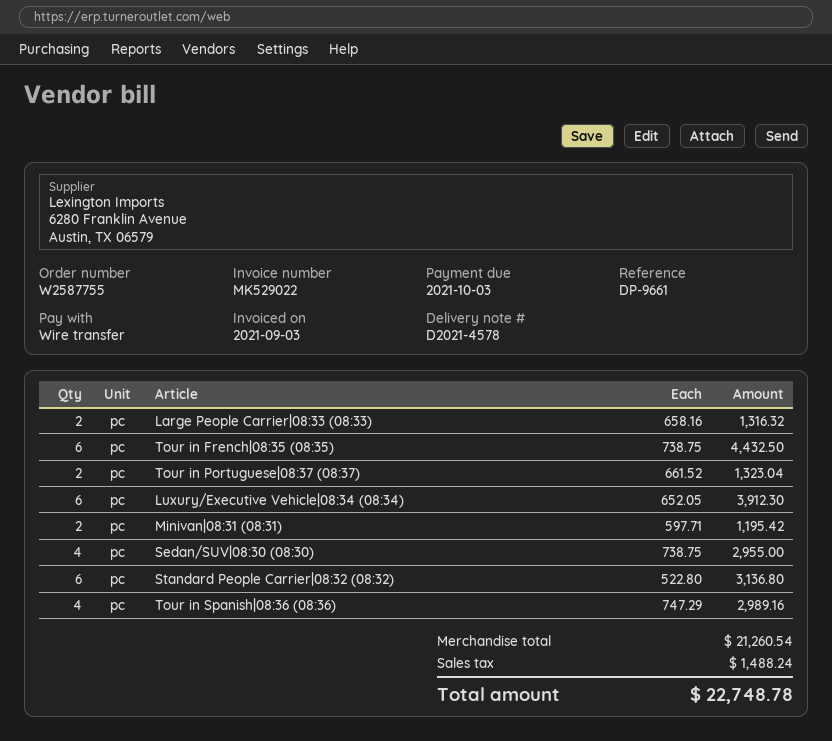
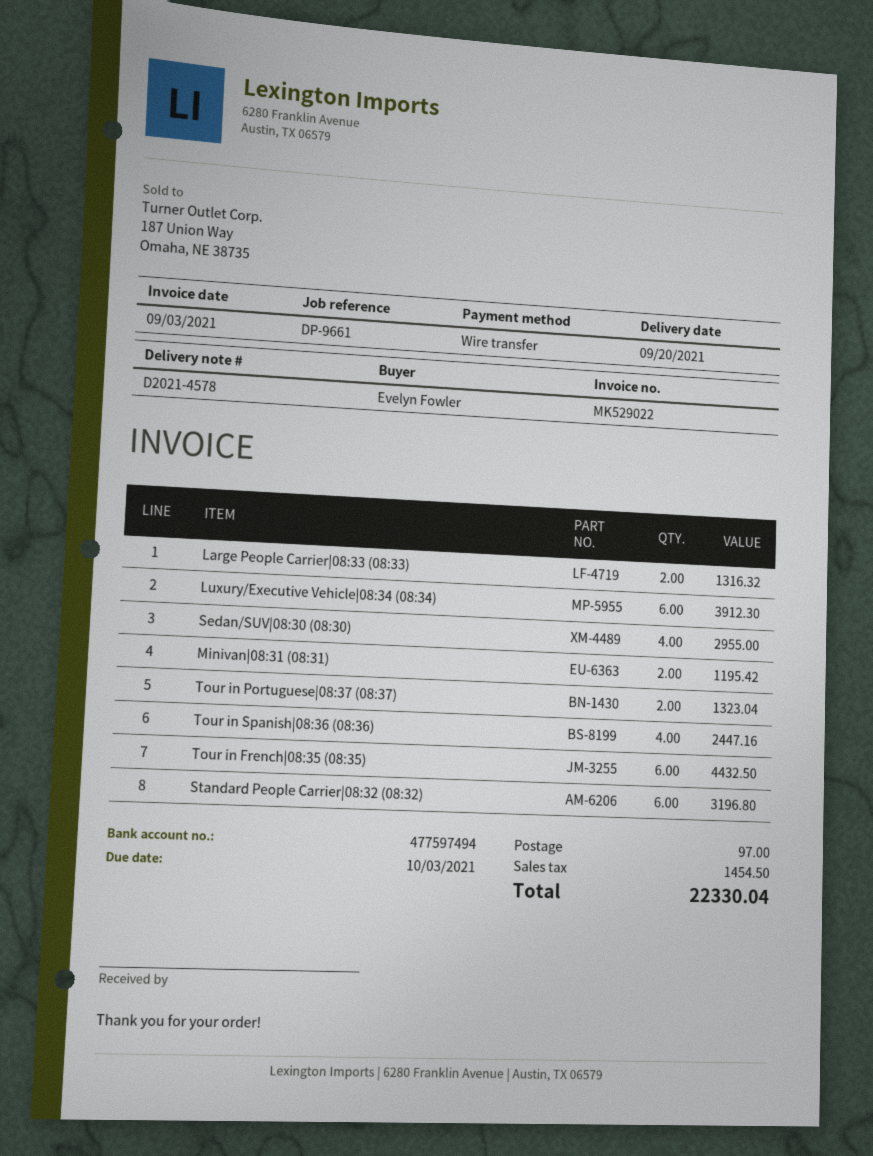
Standard People Carrier|08:32 (08:32): 6 for 3136.80 -> 6 for 3196.80
Tour in Spanish|08:36 (08:36): 4 for 2989.16 -> 4 for 2447.16
shipping: none -> 97.00
tax: 1488.24 -> 1454.50
total: 22748.78 -> 22330.04

